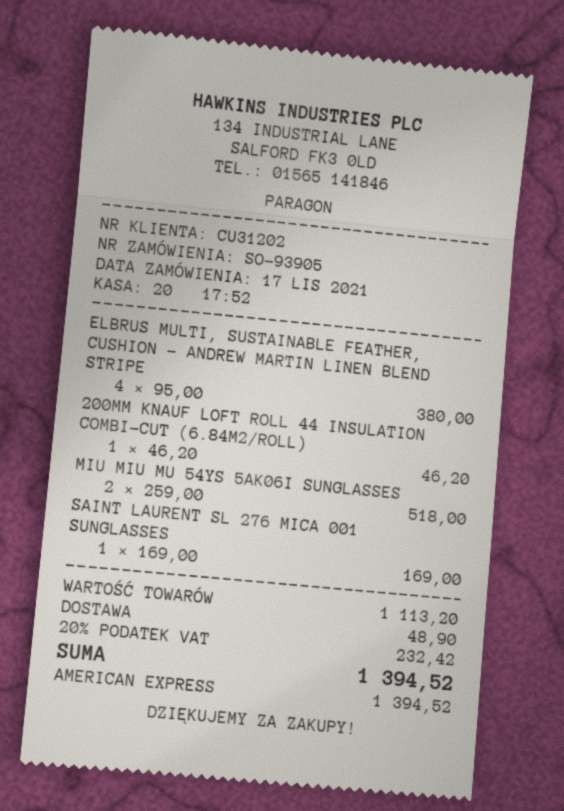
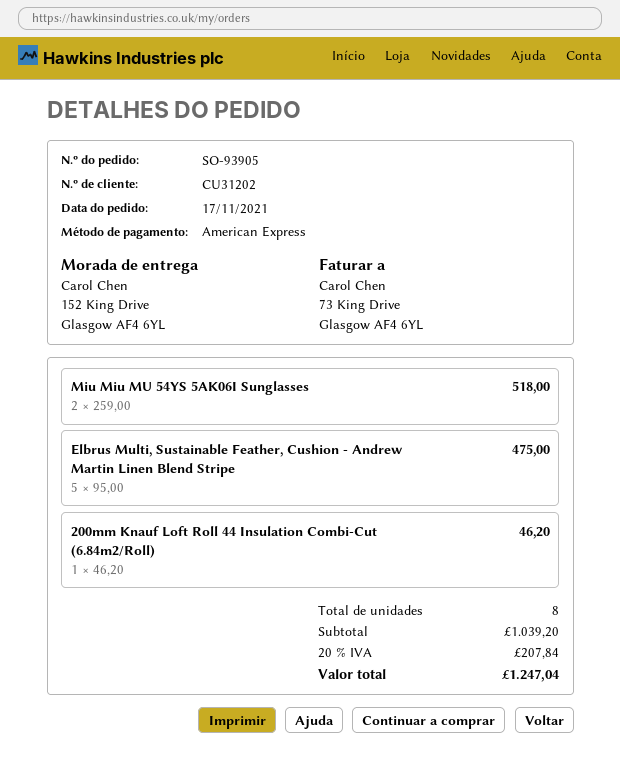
ELBRUS MULTI, SUSTAINABLE FEATHER, CUSHION - ANDREW MARTIN LINEN BLEND STRIPE: 4 x 95.00 = 380.00 -> 5 x 95.00 = 475.00
SAINT LAURENT SL 276 MICA 001 SUNGLASSES: 1 x 169.00 = 169.00 -> none
subtotal: 1113.20 -> 1039.20
shipping: 48.90 -> none
tax: 20% = 232.42 -> 20% = 207.84
total: 1394.52 -> 1247.04

